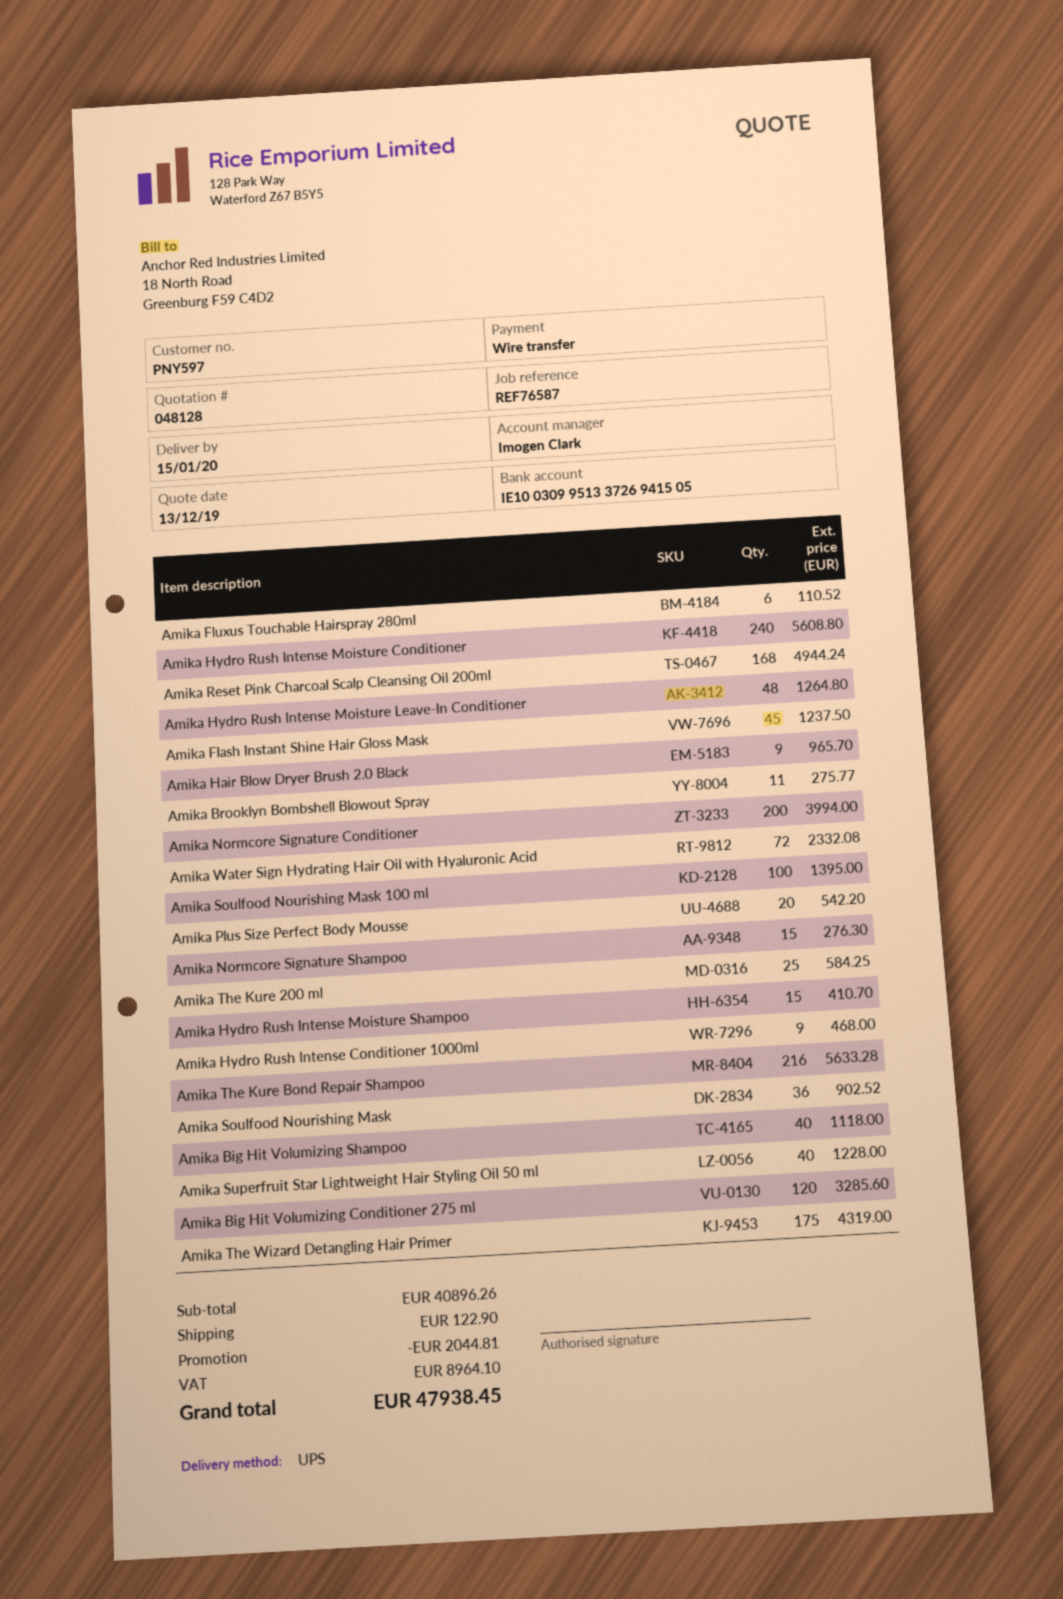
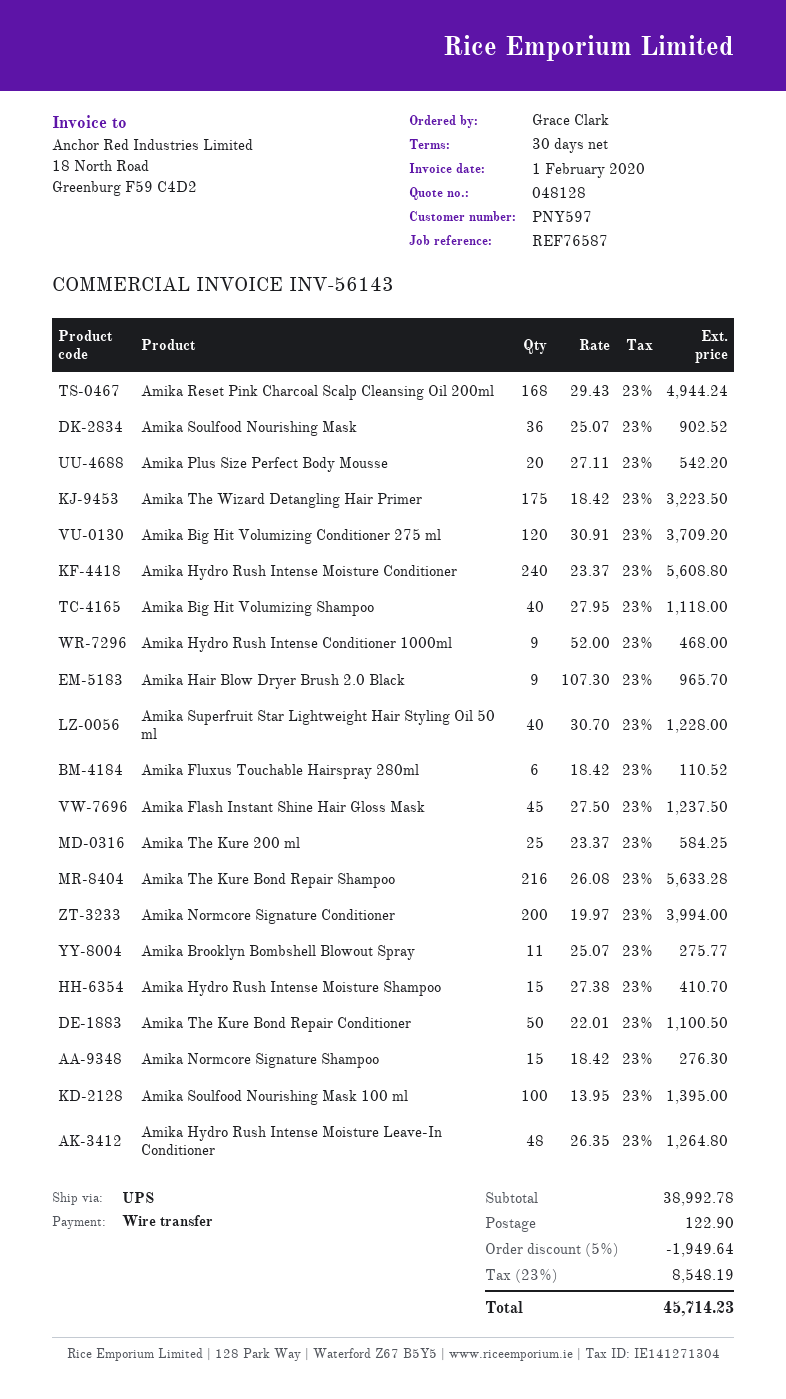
Amika Water Sign Hydrating Hair Oil with Hyaluronic Acid: 72 for 2332.08 -> none
Amika Big Hit Volumizing Conditioner 275 ml: 120 for 3285.60 -> 120 for 3709.20
Amika The Wizard Detangling Hair Primer: 175 for 4319.00 -> 175 for 3223.50
Amika The Kure Bond Repair Conditioner: none -> 50 for 1100.50
subtotal: 40896.26 -> 38992.78
discount: 2044.81 -> 1949.64
tax: 8964.10 -> 8548.19
total: 47938.45 -> 45714.23

